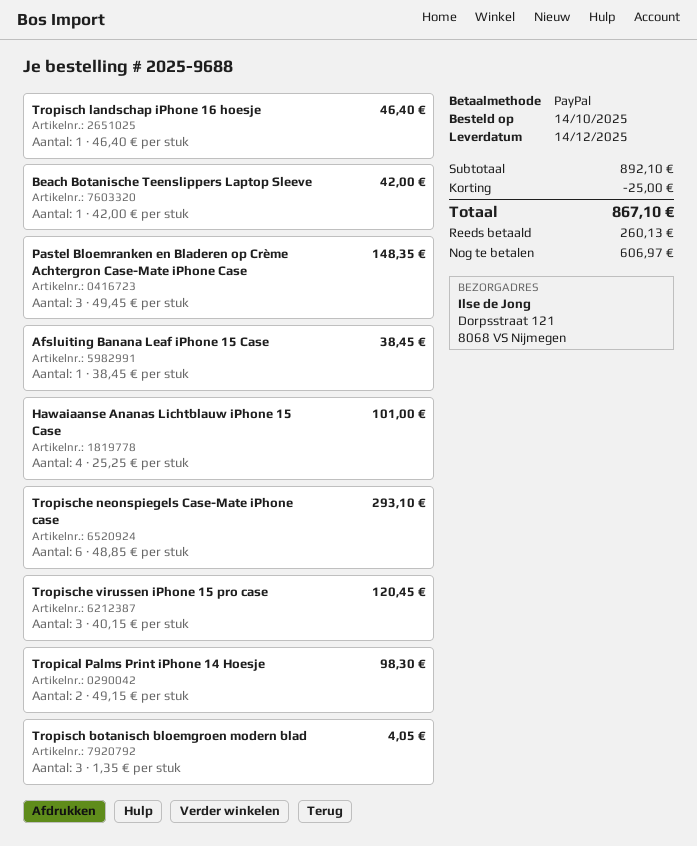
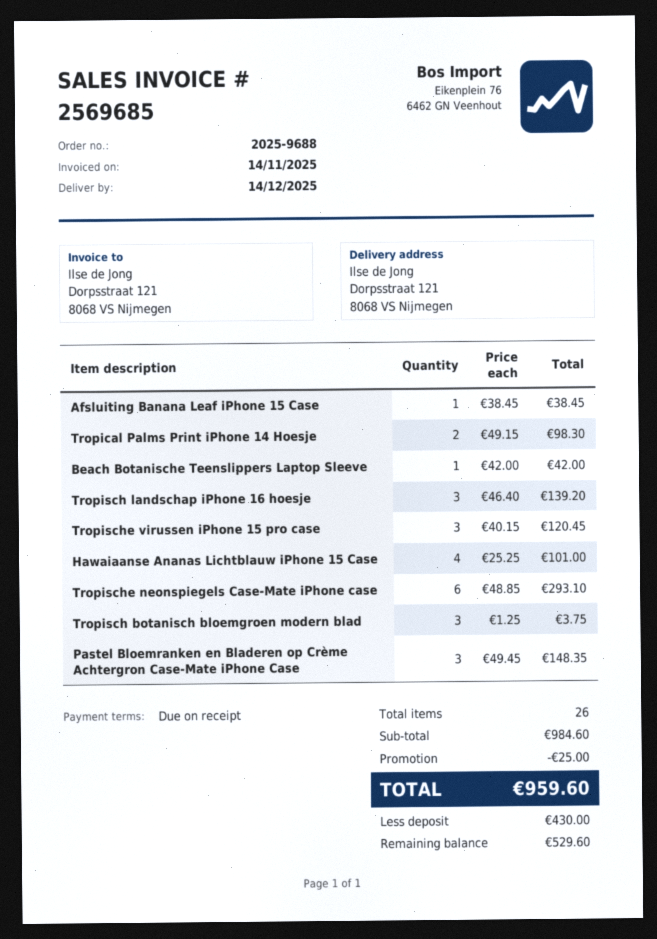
Tropisch landschap iPhone 16 hoesje: 1 x 46.40 = 46.40 -> 3 x 46.40 = 139.20
Tropisch botanisch bloemgroen modern blad: 3 x 1.35 = 4.05 -> 3 x 1.25 = 3.75
subtotal: 892.10 -> 984.60
total: 867.10 -> 959.60
deposit: 260.13 -> 430.00
balance: 606.97 -> 529.60

